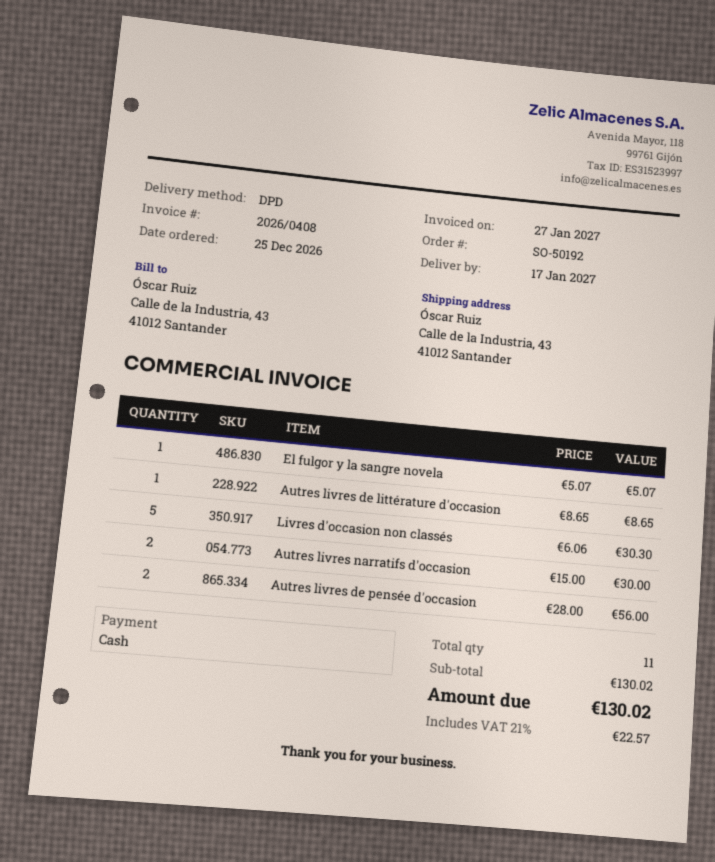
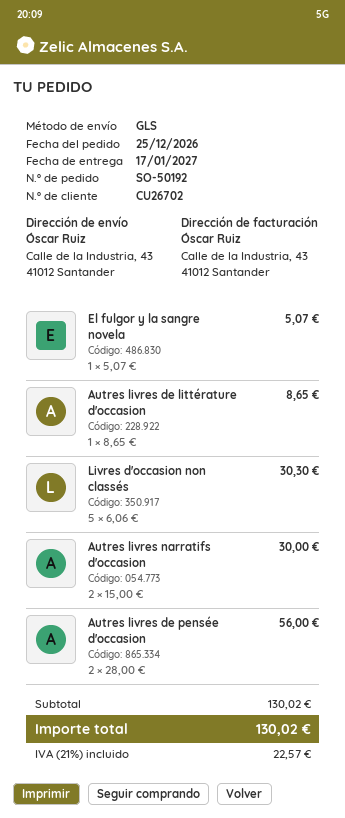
shipping method: DPD -> GLS

